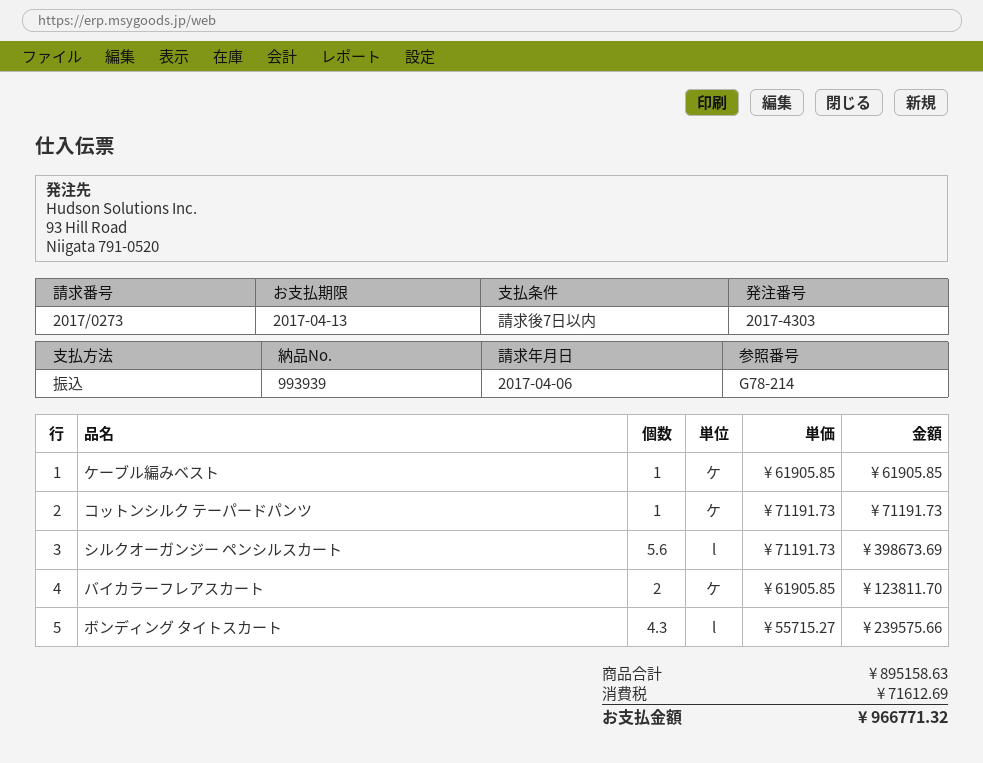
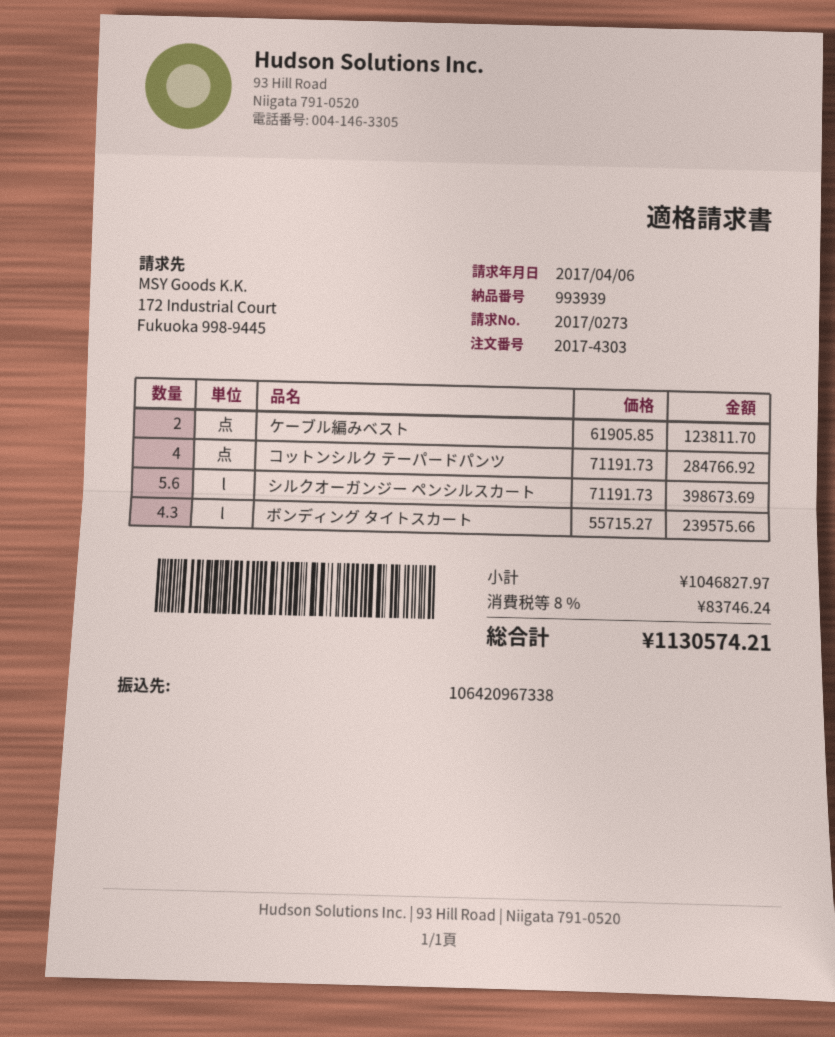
ケーブル編みベスト: 1 x 61905.85 = 61905.85 -> 2 x 61905.85 = 123811.70
コットンシルク テーパードパンツ: 1 x 71191.73 = 71191.73 -> 4 x 71191.73 = 284766.92
バイカラーフレアスカート: 2 x 61905.85 = 123811.70 -> none
subtotal: 895158.63 -> 1046827.97
tax: 71612.69 -> 83746.24
total: 966771.32 -> 1130574.21

